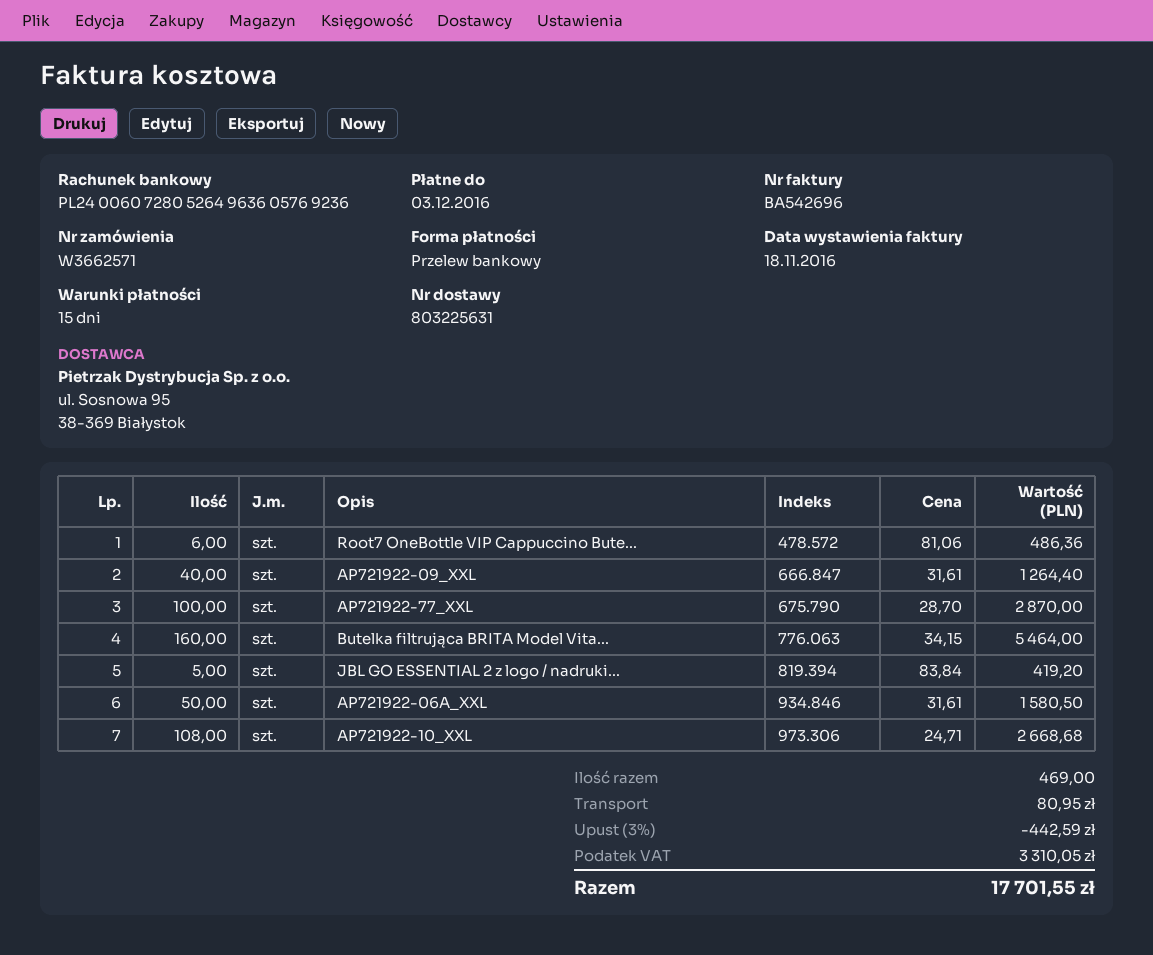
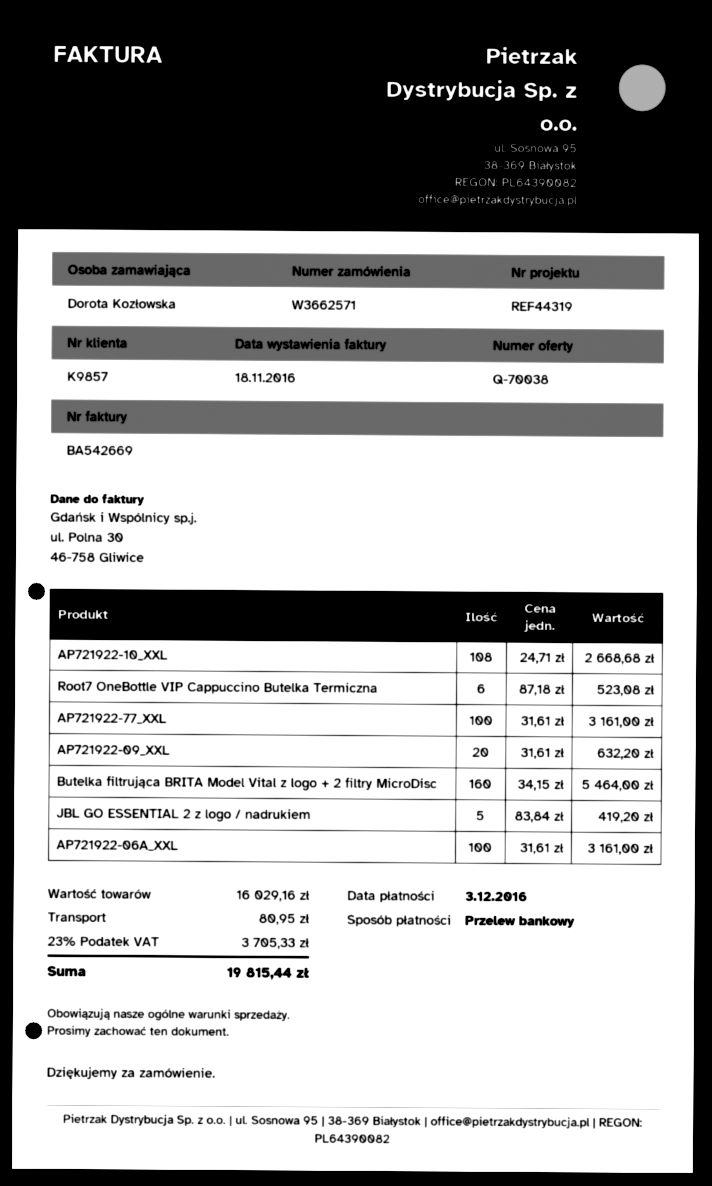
invoice number: BA542696 -> BA542669
Root7 OneBottle VIP Cappuccino Bute...: 6 x 81.06 = 486.36 -> 6 x 87.18 = 523.08
AP721922-09_XXL: 40 x 31.61 = 1264.40 -> 20 x 31.61 = 632.20
AP721922-77_XXL: 100 x 28.70 = 2870.00 -> 100 x 31.61 = 3161.00
AP721922-06A_XXL: 50 x 31.61 = 1580.50 -> 100 x 31.61 = 3161.00
discount: 3% = 442.59 -> none
tax: 3310.05 -> 3705.33
total: 17701.55 -> 19815.44

